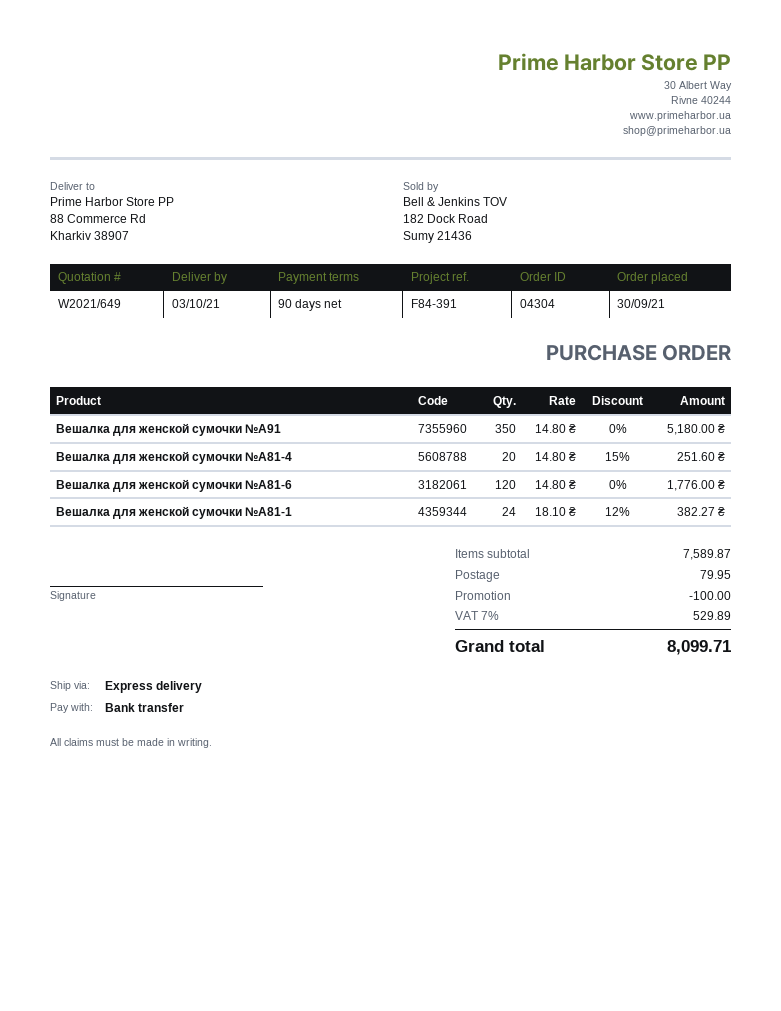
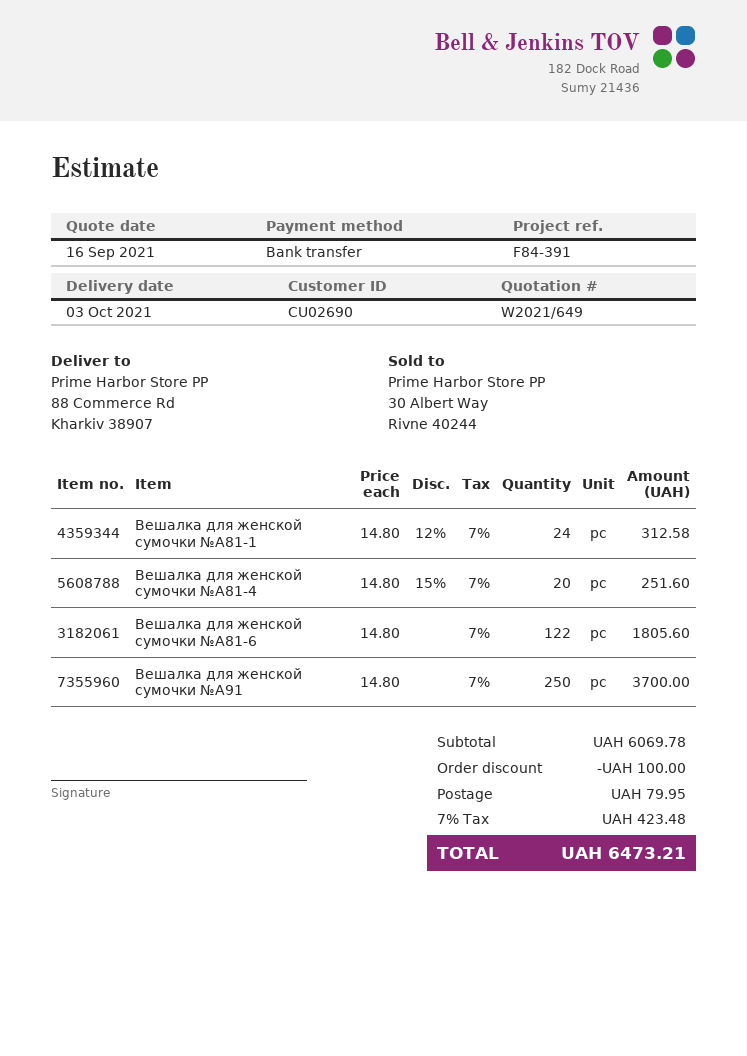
Вешалка для женской сумочки №A91: 350 x 14.80 = 5180.00 -> 250 x 14.80 = 3700.00
Вешалка для женской сумочки №A81-6: 120 x 14.80 = 1776.00 -> 122 x 14.80 = 1805.60
Вешалка для женской сумочки №A81-1: 24 x 18.10 - 12% = 382.27 -> 24 x 14.80 - 12% = 312.58
subtotal: 7589.87 -> 6069.78
tax: 7% = 529.89 -> 7% = 423.48
total: 8099.71 -> 6473.21

